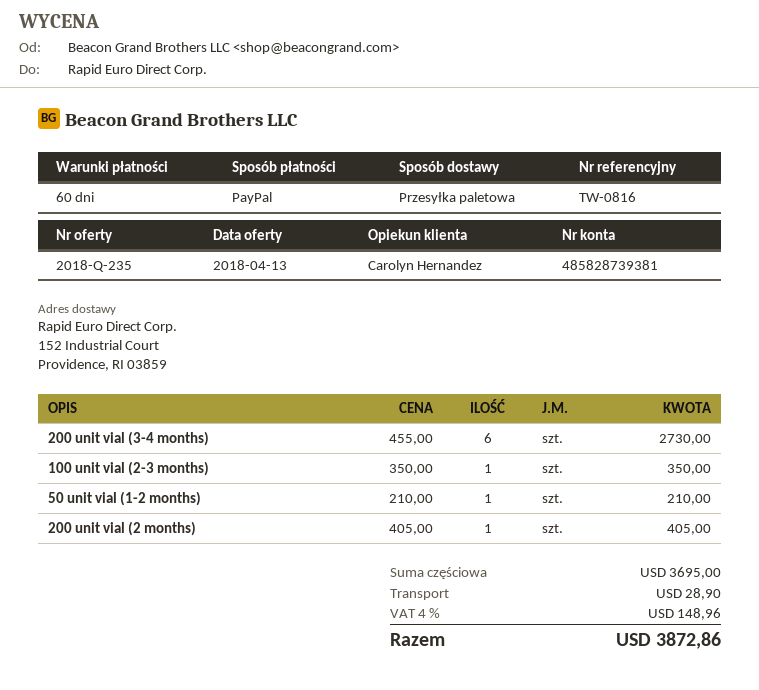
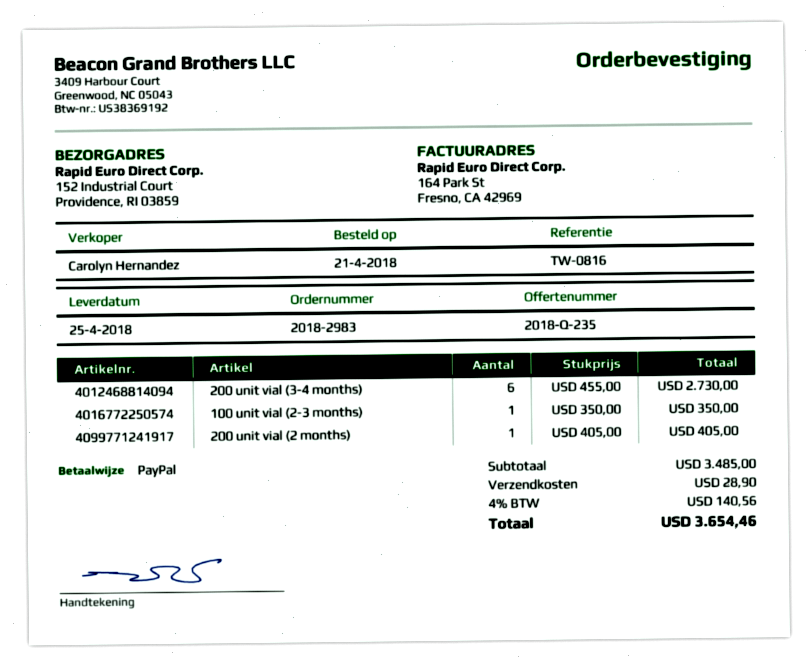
50 unit vial (1-2 months): 1 x 210.00 = 210.00 -> none
subtotal: 3695.00 -> 3485.00
tax: 4% = 148.96 -> 4% = 140.56
total: 3872.86 -> 3654.46

